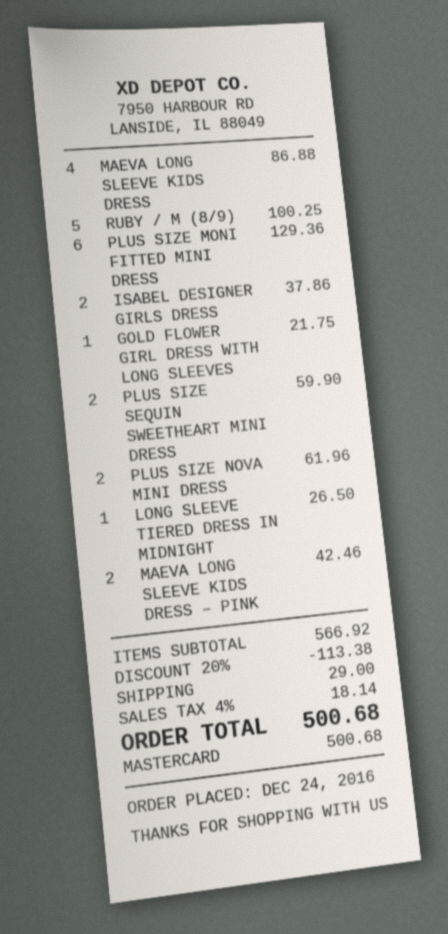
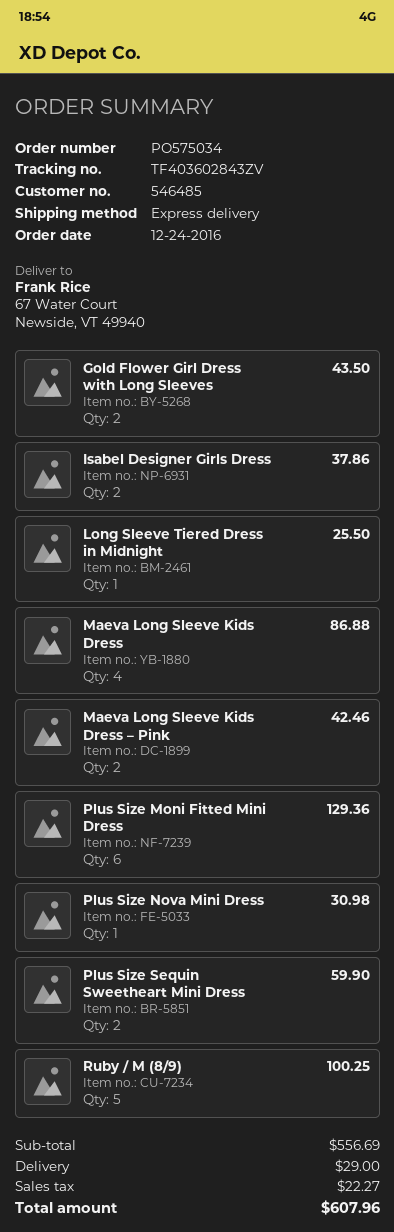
GOLD FLOWER GIRL DRESS WITH LONG SLEEVES: 1 for 21.75 -> 2 for 43.50
PLUS SIZE NOVA MINI DRESS: 2 for 61.96 -> 1 for 30.98
LONG SLEEVE TIERED DRESS IN MIDNIGHT: 1 for 26.50 -> 1 for 25.50
subtotal: 566.92 -> 556.69
discount: 20% = 113.38 -> none
tax: 18.14 -> 22.27
total: 500.68 -> 607.96

